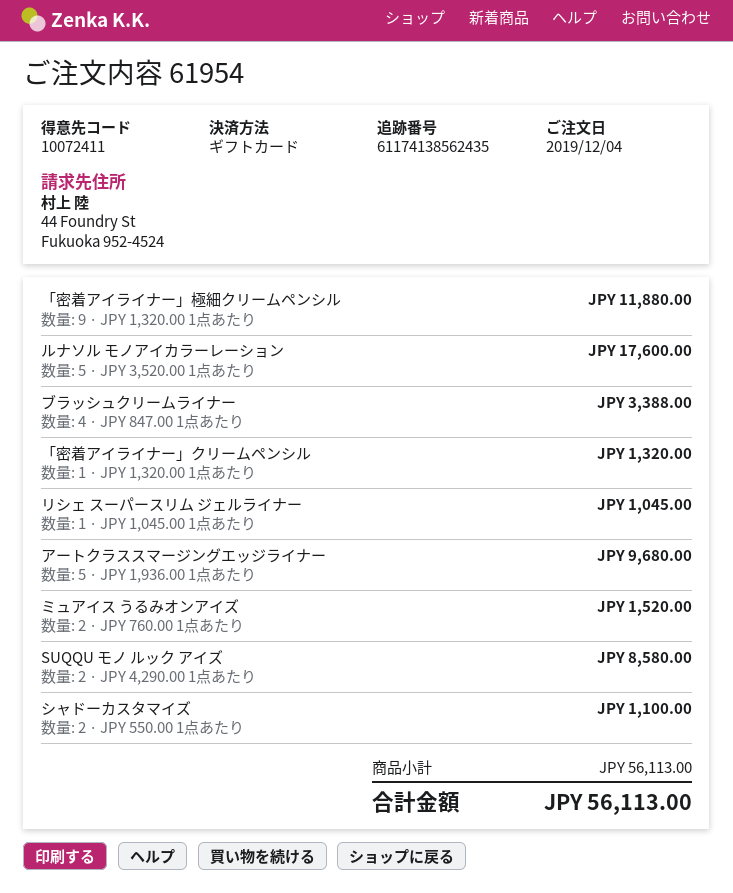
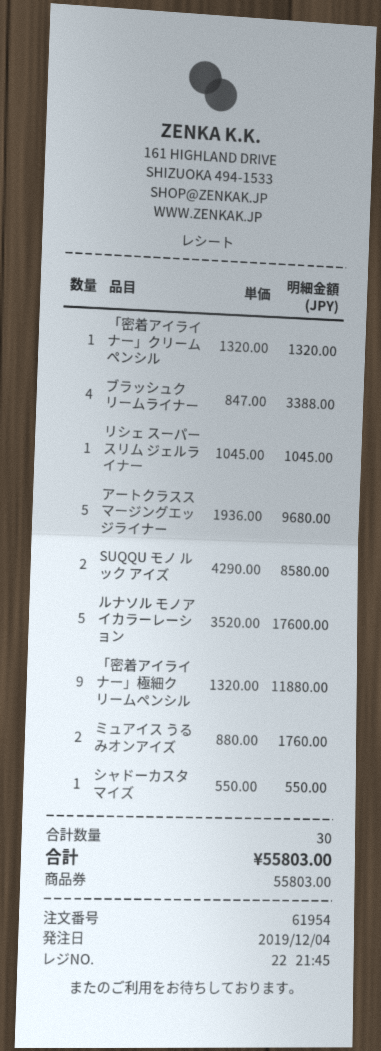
ミュアイス うるみオンアイズ: 2 x 760.00 = 1520.00 -> 2 x 880.00 = 1760.00
シャドーカスタマイズ: 2 x 550.00 = 1100.00 -> 1 x 550.00 = 550.00
total: 56113.00 -> 55803.00

